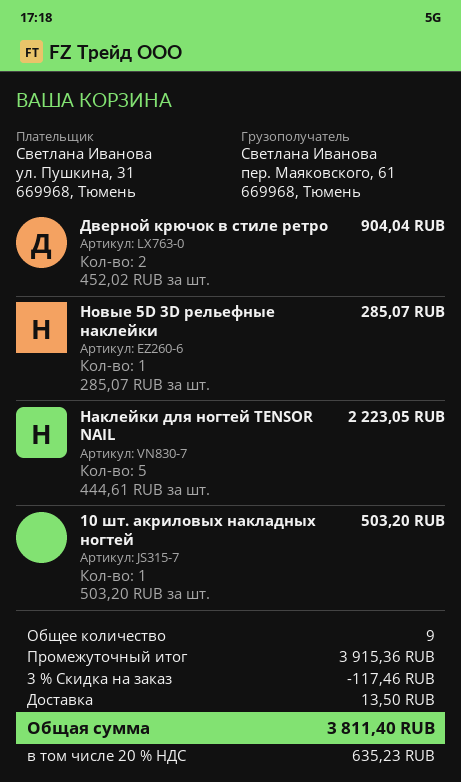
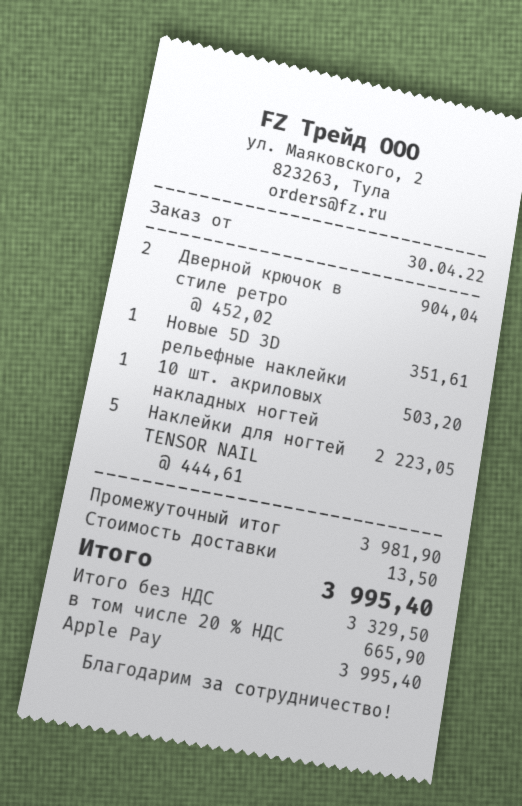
Новые 5D 3D рельефные наклейки: 1 x 285.07 = 285.07 -> 1 x 351.61 = 351.61
subtotal: 3915.36 -> 3981.90
discount: 3% = 117.46 -> none
tax: 20% = 635.23 -> 20% = 665.90
total: 3811.40 -> 3995.40

